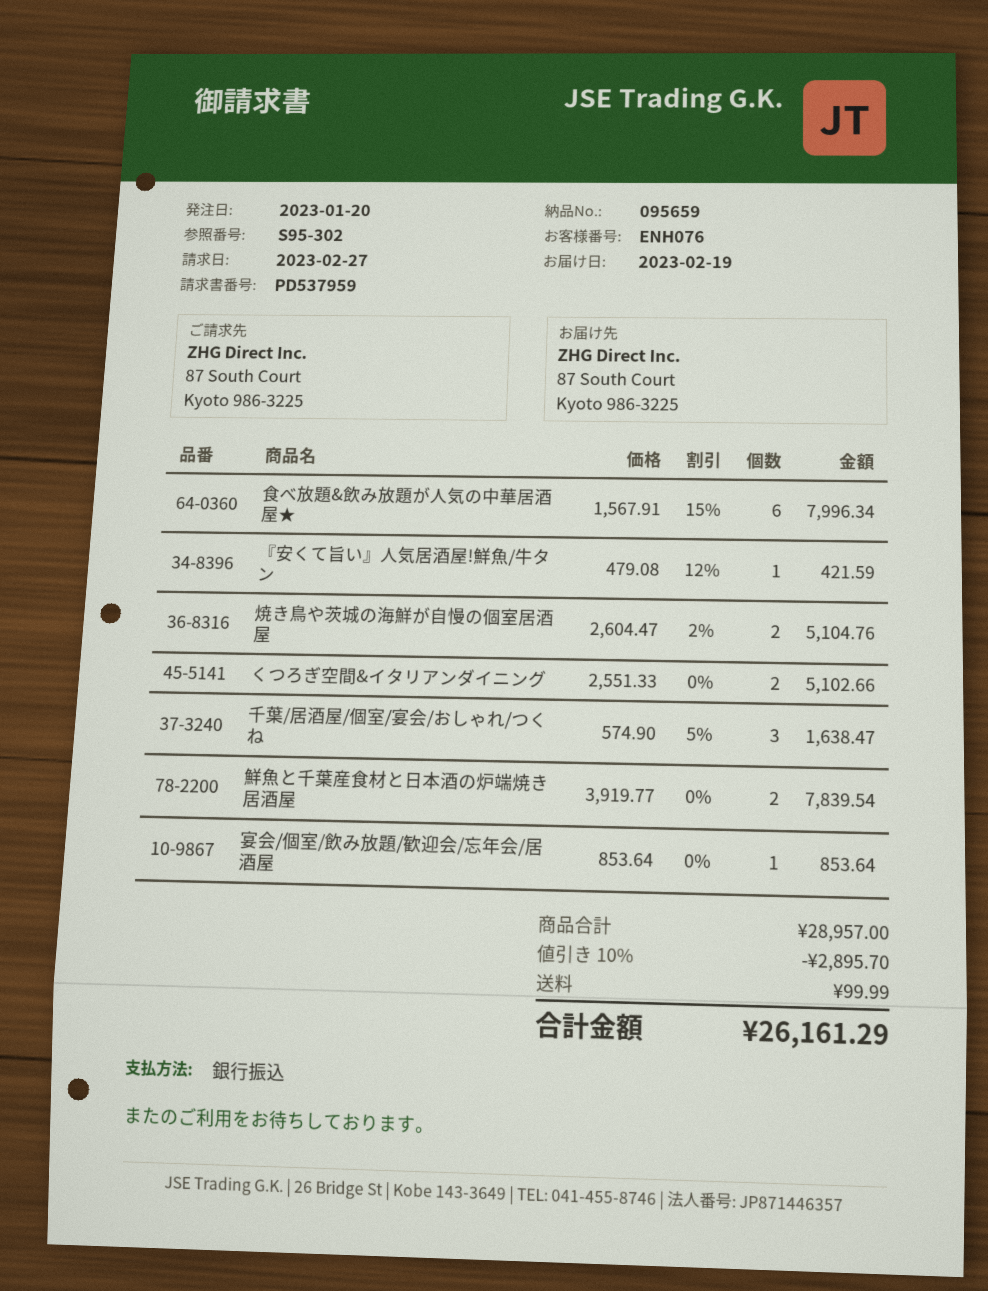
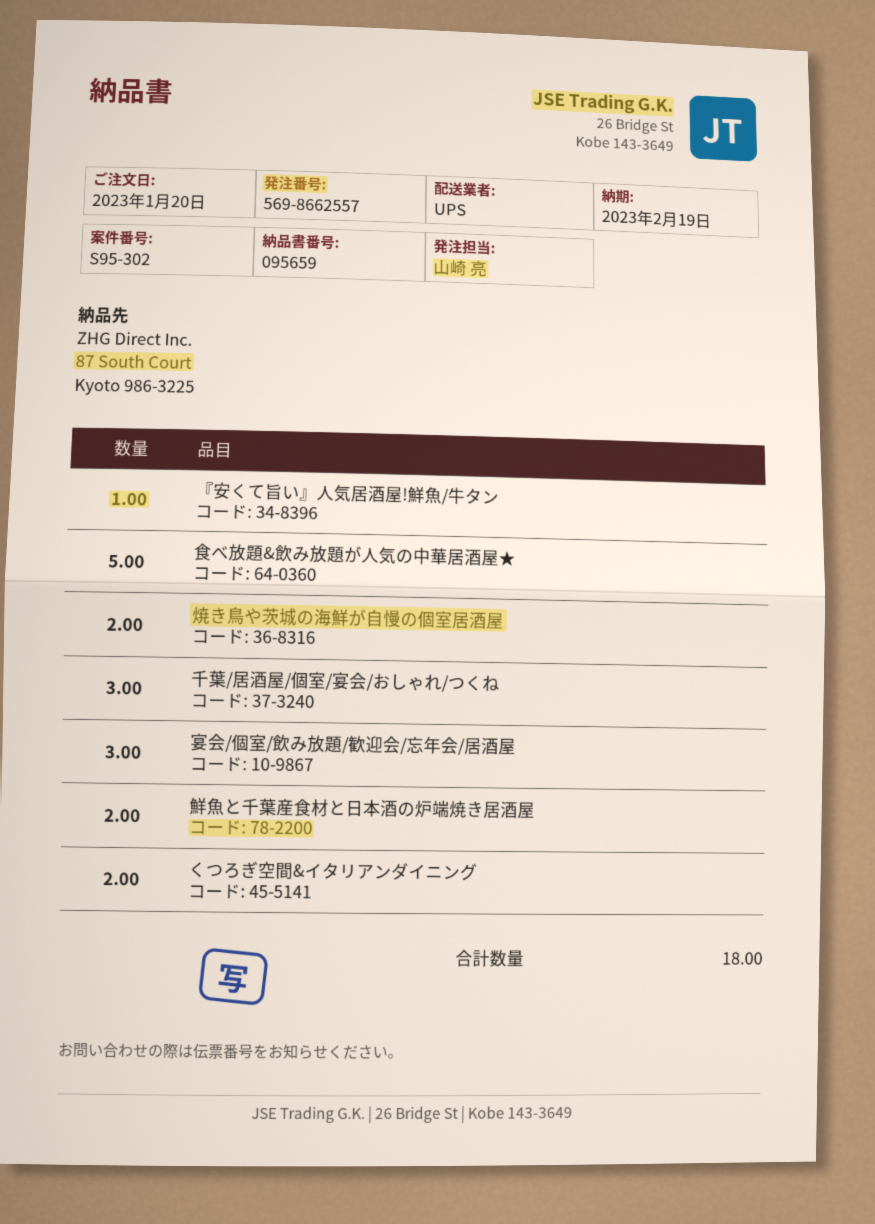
食べ放題&飲み放題が人気の中華居酒屋★: 6 -> 5
宴会/個室/飲み放題/歓迎会/忘年会/居酒屋: 1 -> 3

